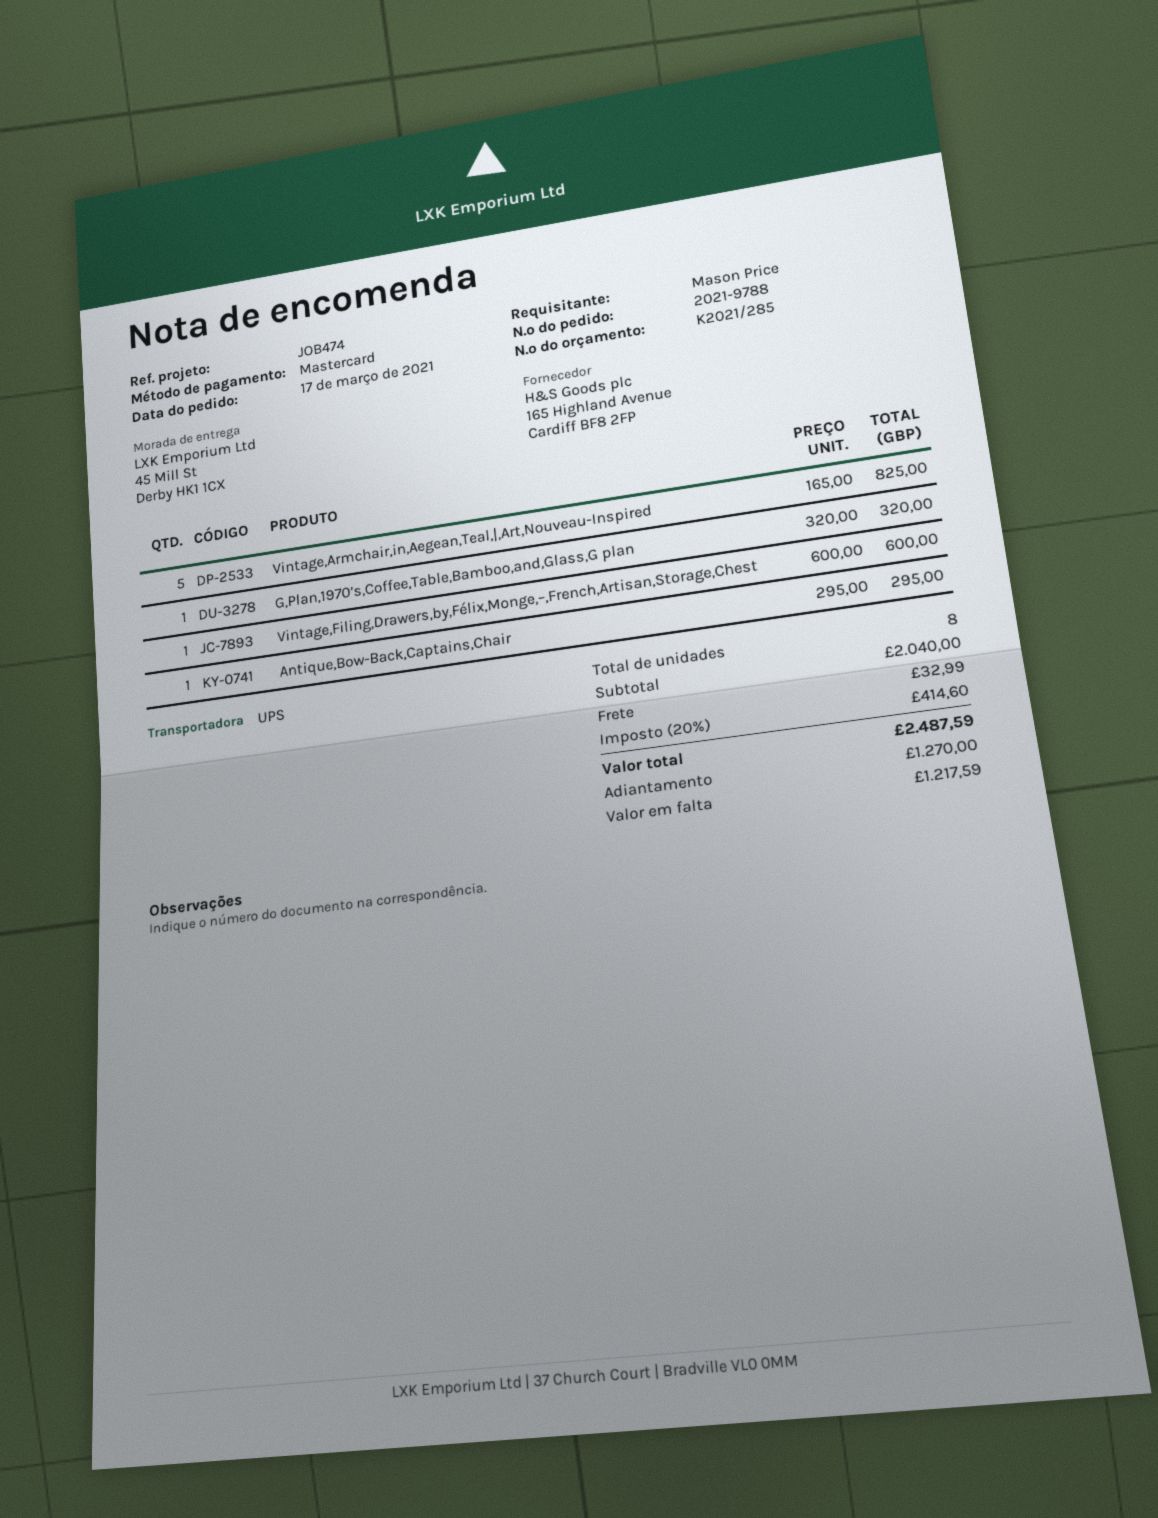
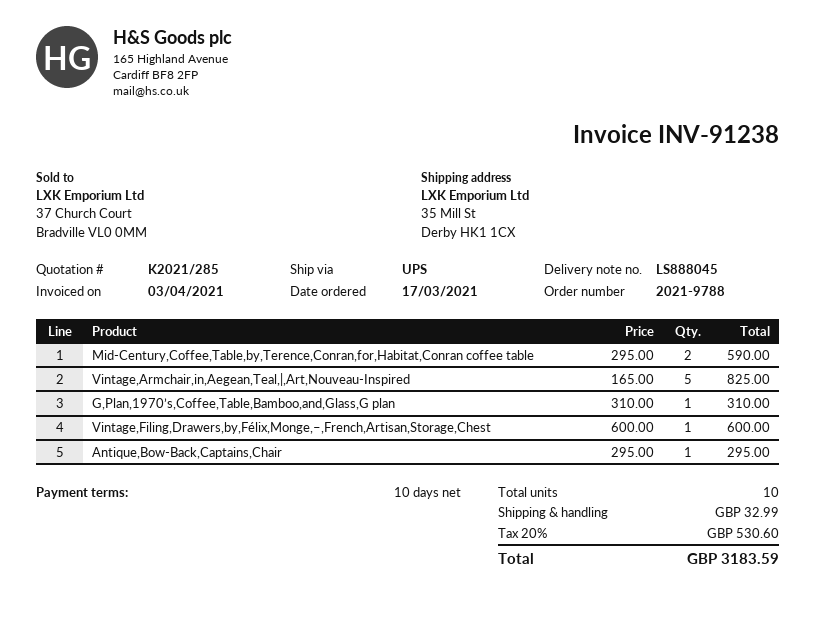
ship to: 45 Mill St, Derby HK1 1CX -> 35 Mill St, Derby HK1 1CX
G,Plan,1970’s,Coffee,Table,Bamboo,and,Glass,G plan: 1 x 320.00 = 320.00 -> 1 x 310.00 = 310.00
Mid-Century,Coffee,Table,by,Terence,Conran,for,Habitat,Conran coffee table: none -> 2 x 295.00 = 590.00
total quantity: 8 -> 10
tax: 20% = 414.60 -> 20% = 530.60
total: 2487.59 -> 3183.59

